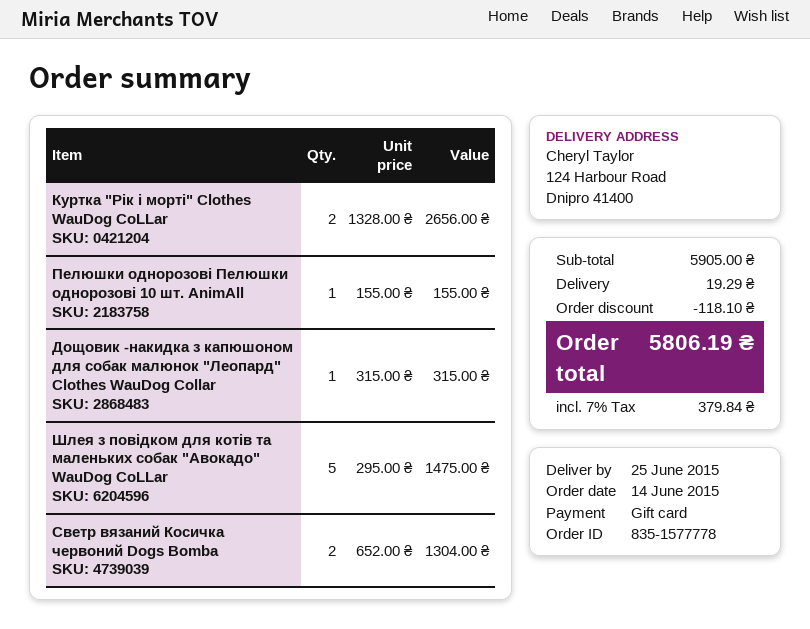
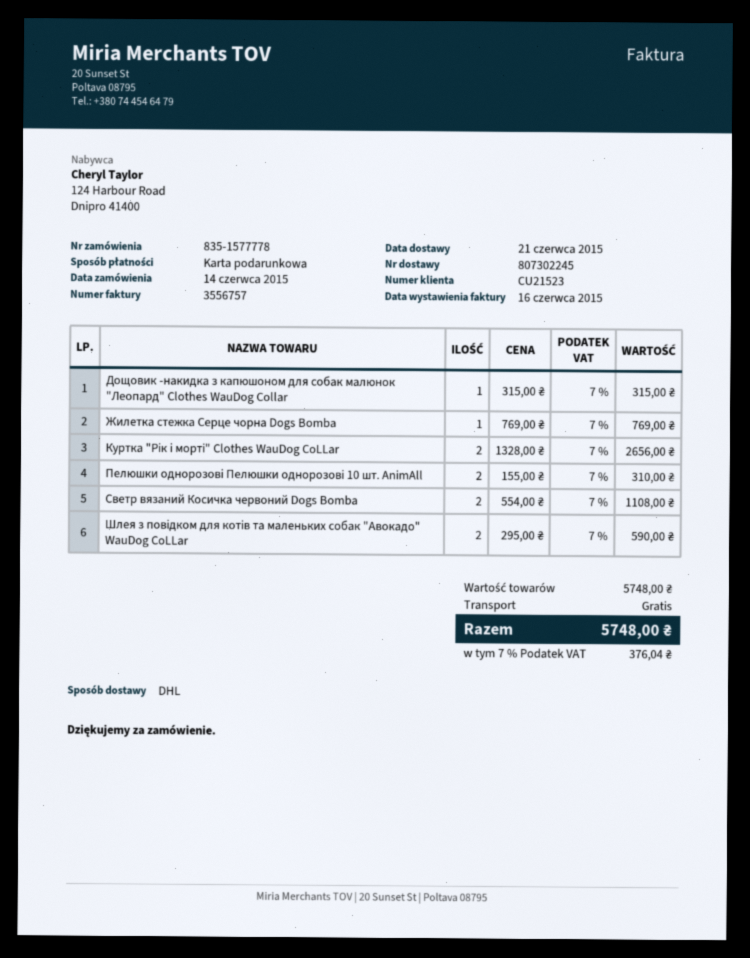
delivery date: 2015-06-25 -> 2015-06-21
Пелюшки однорозові Пелюшки однорозові 10 шт. AnimAll: 1 x 155.00 = 155.00 -> 2 x 155.00 = 310.00
Шлея з повідком для котів та маленьких собак "Авокадо" WauDog CoLLar: 5 x 295.00 = 1475.00 -> 2 x 295.00 = 590.00
Светр вязаний Косичка червоний Dogs Bomba: 2 x 652.00 = 1304.00 -> 2 x 554.00 = 1108.00
Жилетка стежка Серце чорна Dogs Bomba: none -> 1 x 769.00 = 769.00
subtotal: 5905.00 -> 5748.00
discount: 118.10 -> none
shipping: 19.29 -> 0.00
tax: 7% = 379.84 -> 7% = 376.04
total: 5806.19 -> 5748.00

